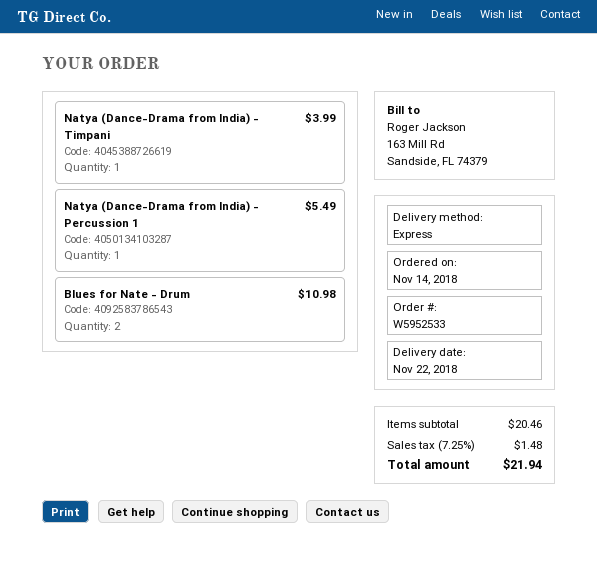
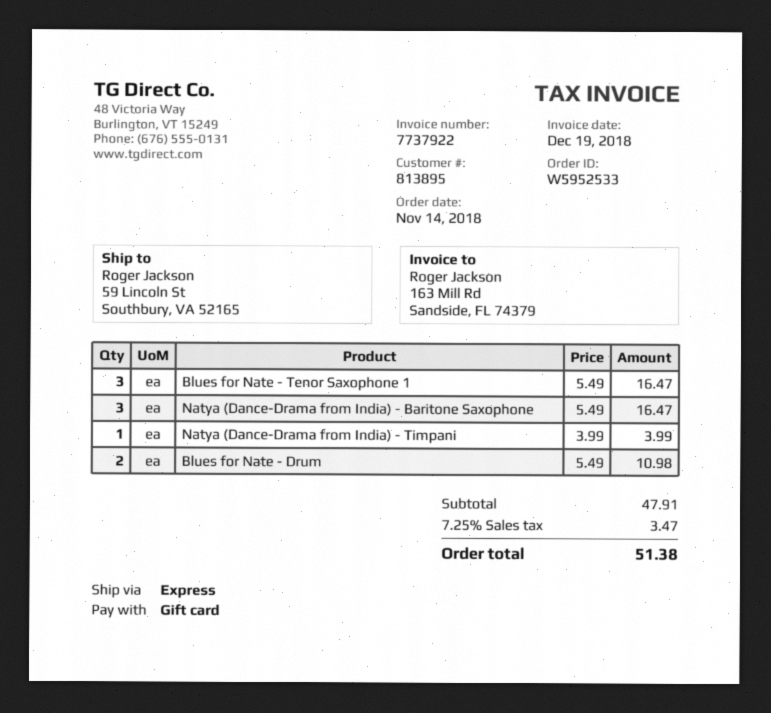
Natya (Dance-Drama from India) - Percussion 1: 1 for 5.49 -> none
Blues for Nate - Tenor Saxophone 1: none -> 3 for 16.47
Natya (Dance-Drama from India) - Baritone Saxophone: none -> 3 for 16.47
subtotal: 20.46 -> 47.91
tax: 7.25% = 1.48 -> 7.25% = 3.47
total: 21.94 -> 51.38

